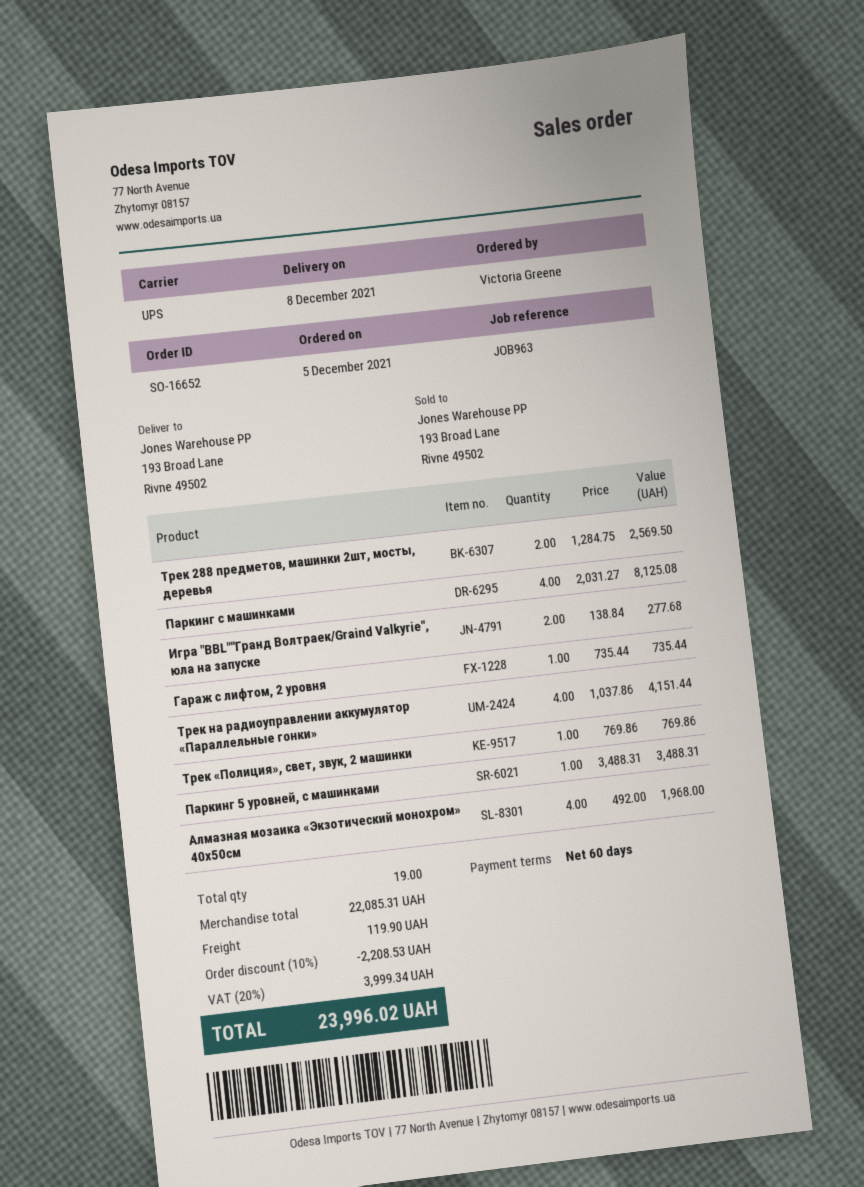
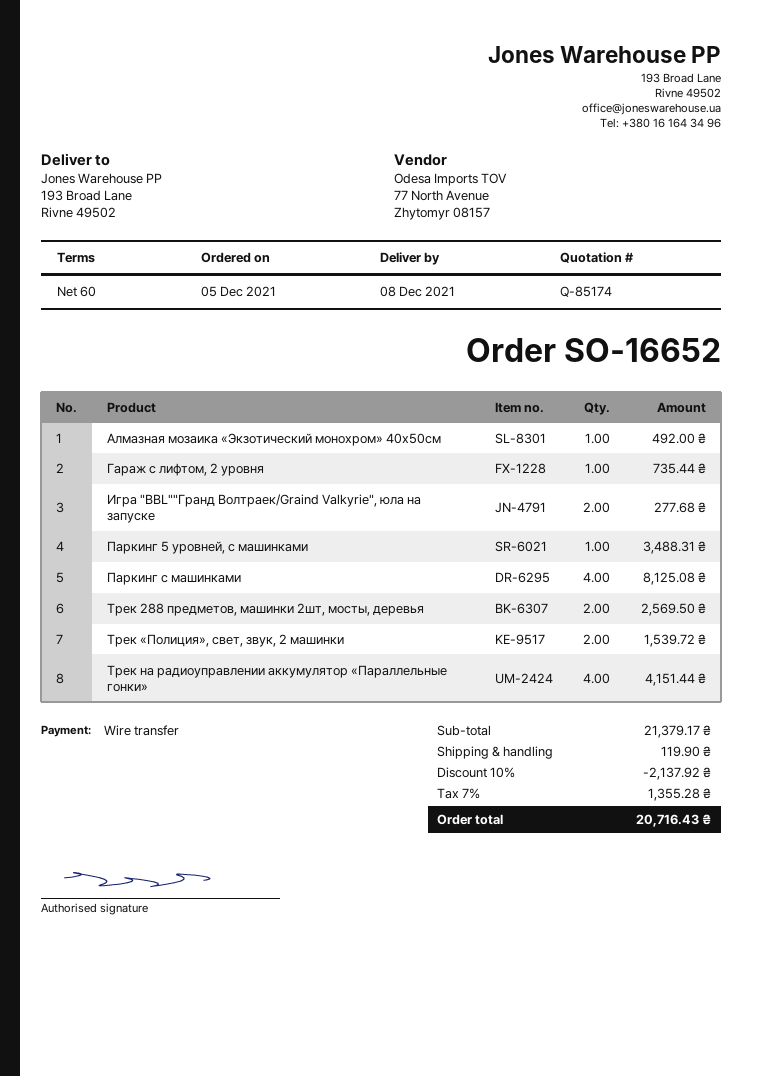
Трек «Полиция», свет, звук, 2 машинки: 1 for 769.86 -> 2 for 1539.72
Алмазная мозаика «Экзотический монохром» 40х50см: 4 for 1968.00 -> 1 for 492.00
subtotal: 22085.31 -> 21379.17
discount: 10% = 2208.53 -> 10% = 2137.92
tax: 20% = 3999.34 -> 7% = 1355.28
total: 23996.02 -> 20716.43

